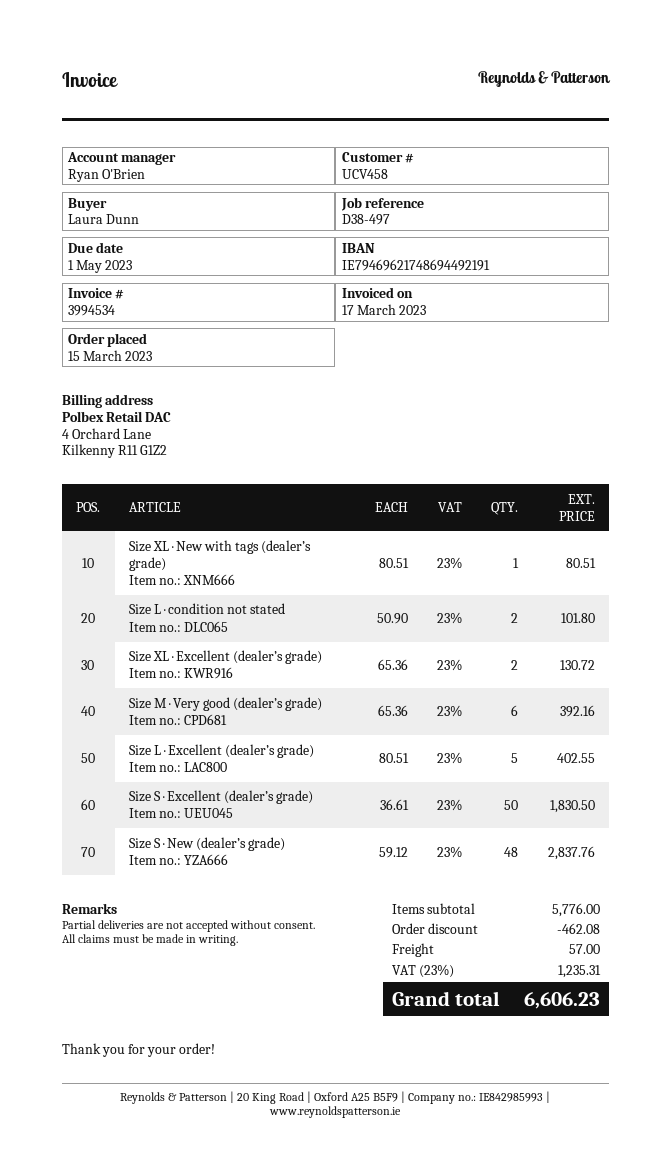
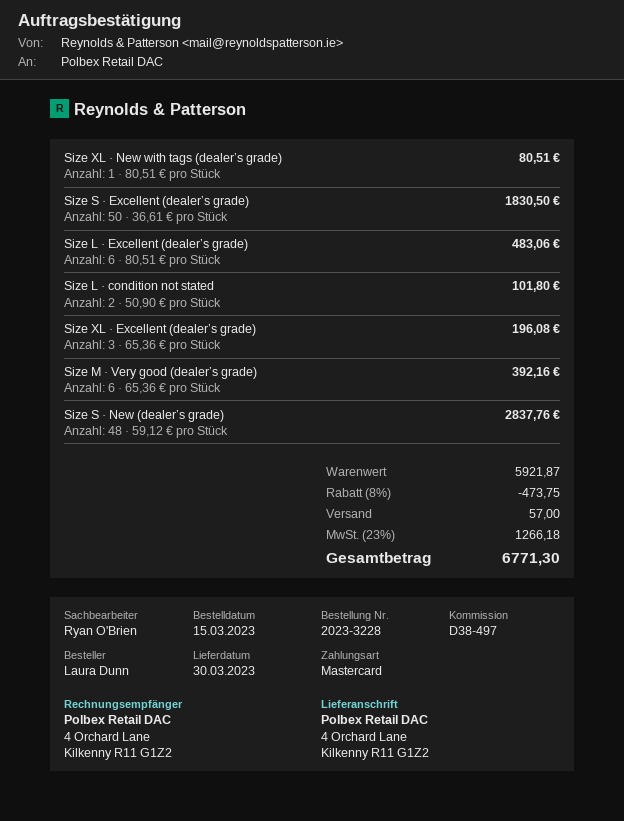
Size XL · Excellent (dealer’s grade): 2 x 65.36 = 130.72 -> 3 x 65.36 = 196.08
Size L · Excellent (dealer’s grade): 5 x 80.51 = 402.55 -> 6 x 80.51 = 483.06
subtotal: 5776.00 -> 5921.87
discount: 462.08 -> 473.75
tax: 23% = 1235.31 -> 23% = 1266.18
total: 6606.23 -> 6771.30

